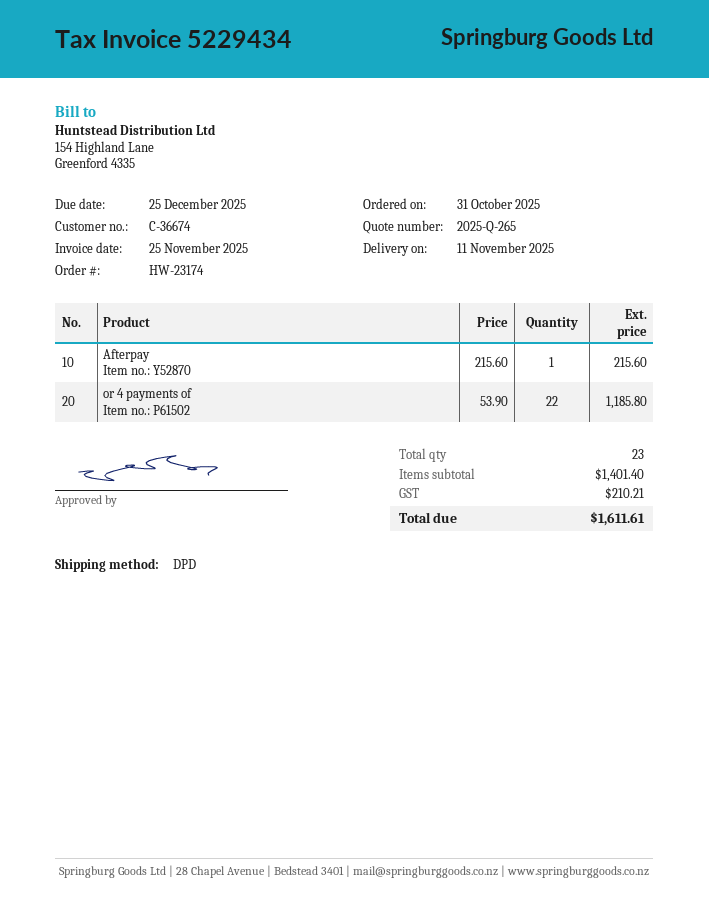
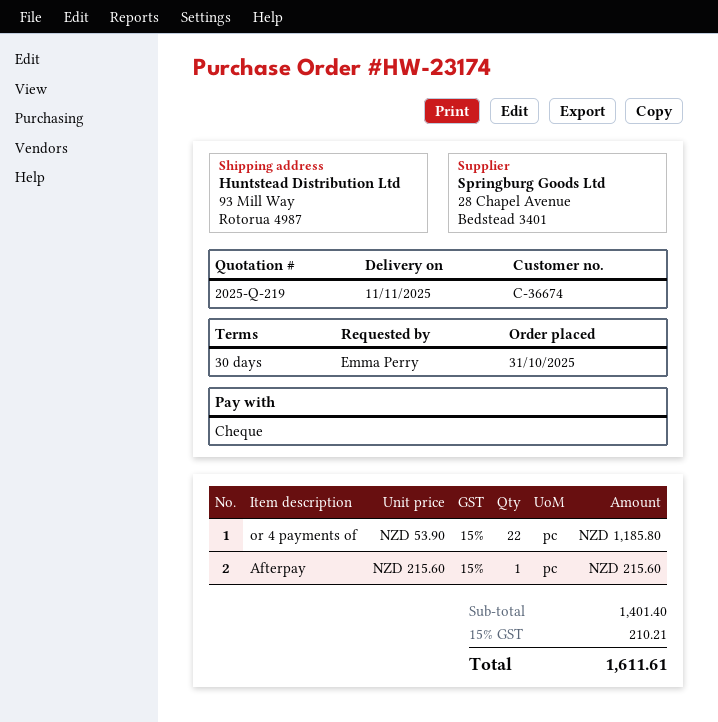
quote number: 2025-Q-265 -> 2025-Q-219

